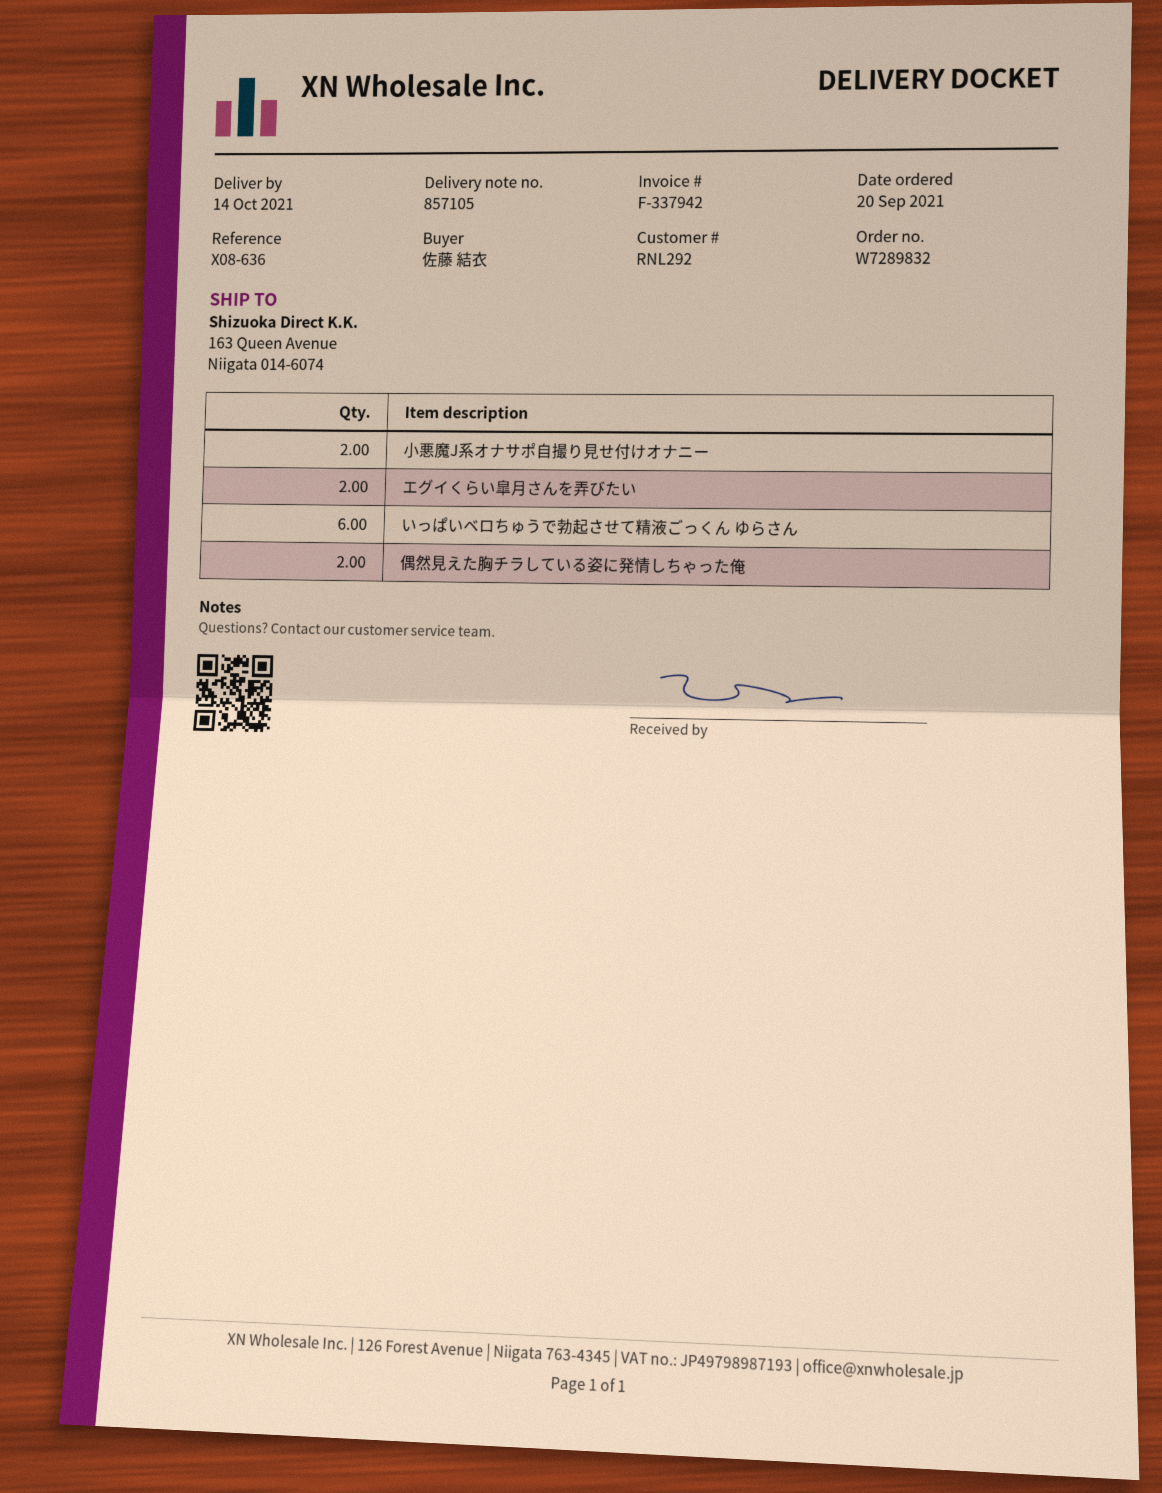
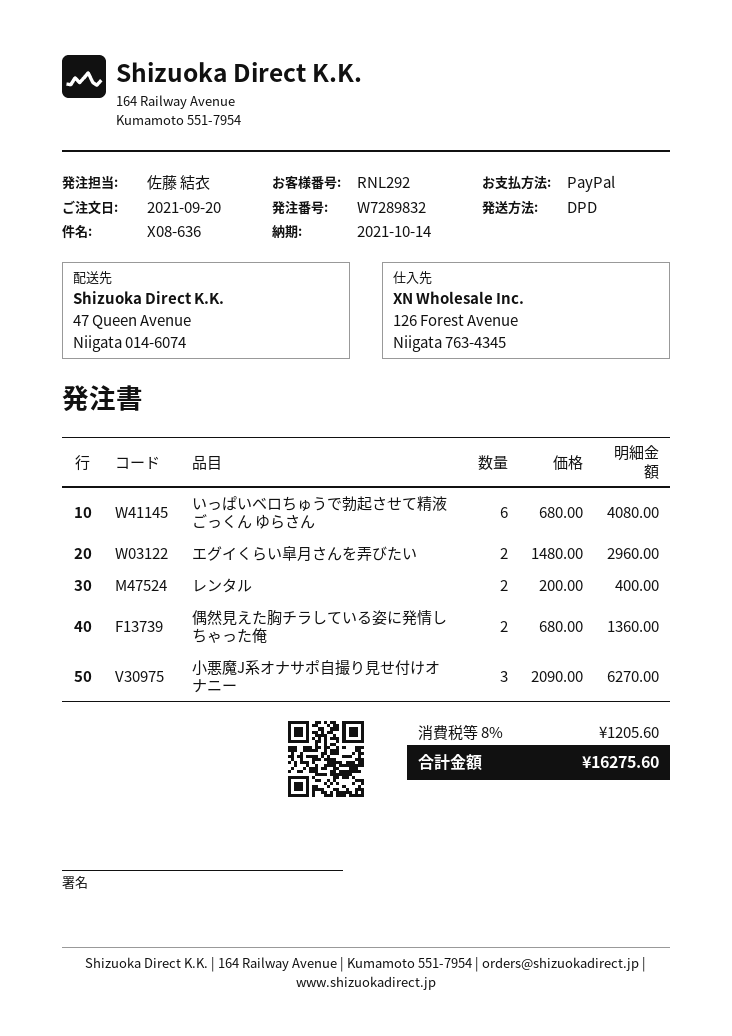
ship to: 163 Queen Avenue, Niigata 014-6074 -> 47 Queen Avenue, Niigata 014-6074
小悪魔J系オナサポ自撮り見せ付けオナニー: 2 -> 3
レンタル: none -> 2

